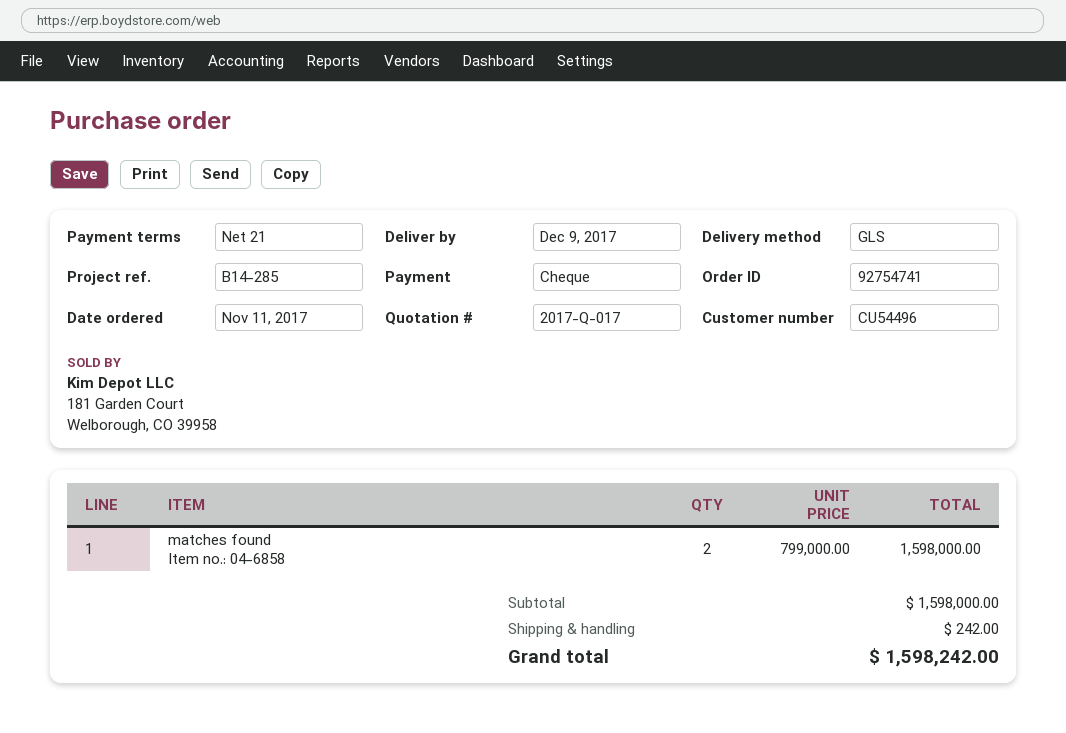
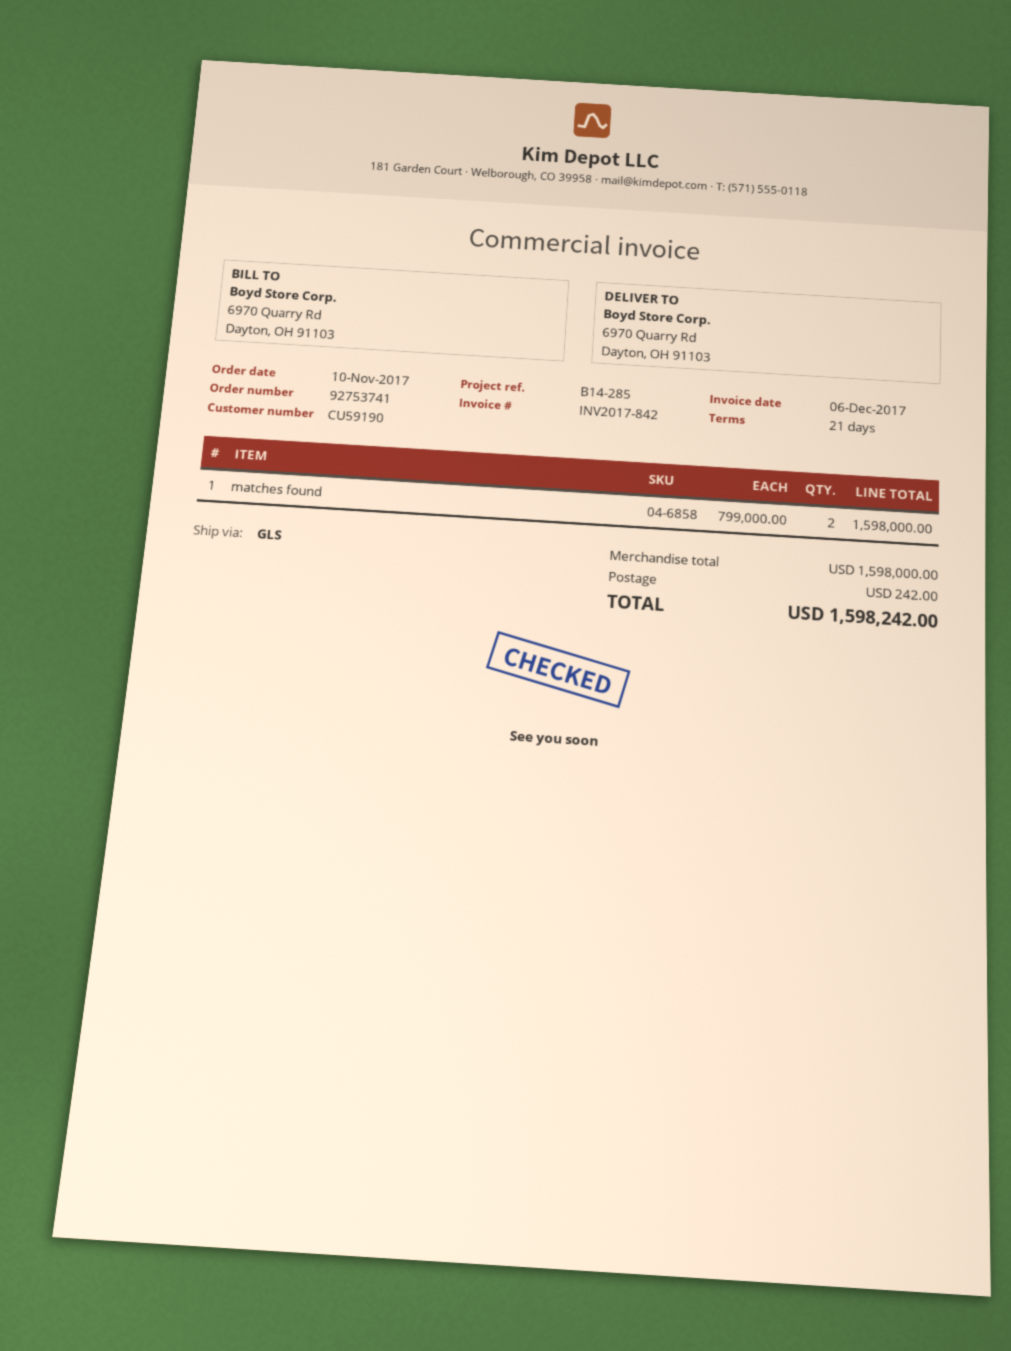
order number: 92754741 -> 92753741
order date: 2017-11-11 -> 2017-11-10
customer number: CU54496 -> CU59190

